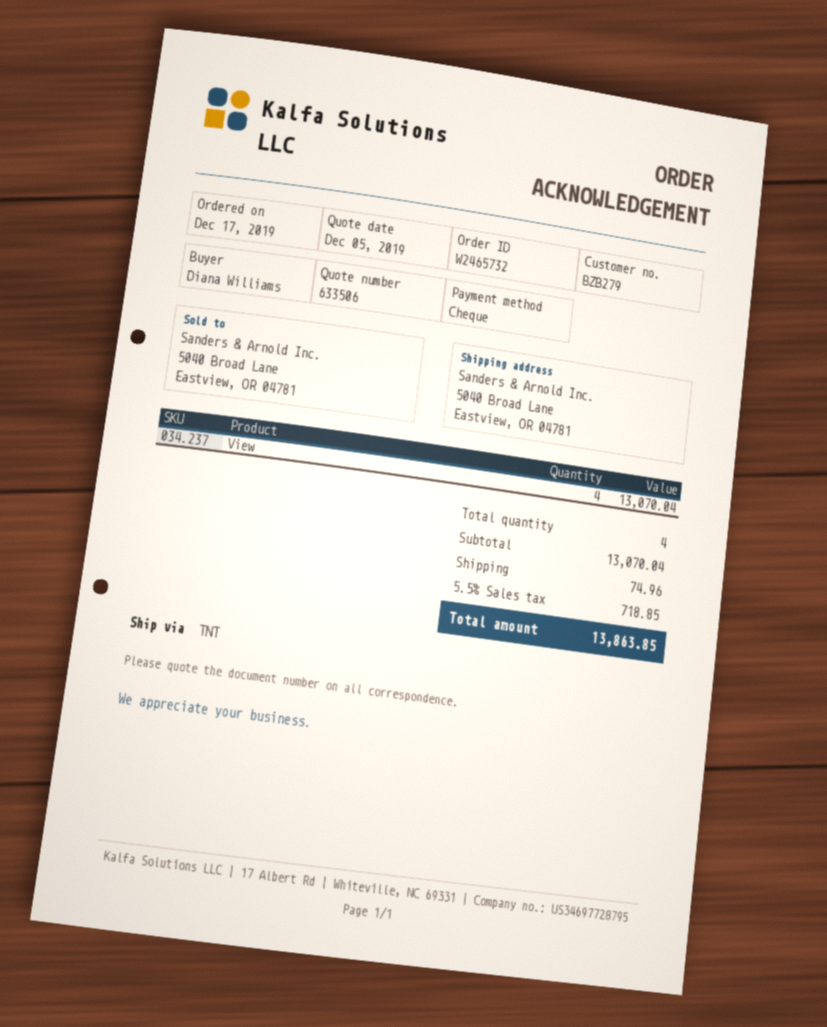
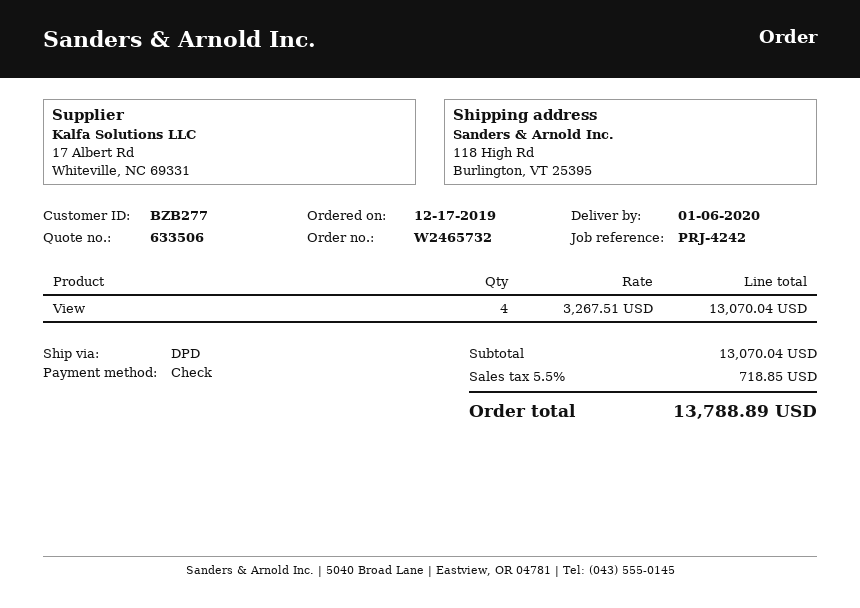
customer number: BZB279 -> BZB277
shipping method: TNT -> DPD
ship to: 5040 Broad Lane, Eastview, OR 04781 -> 118 High Rd, Burlington, VT 25395
shipping: 74.96 -> none
total: 13863.85 -> 13788.89

